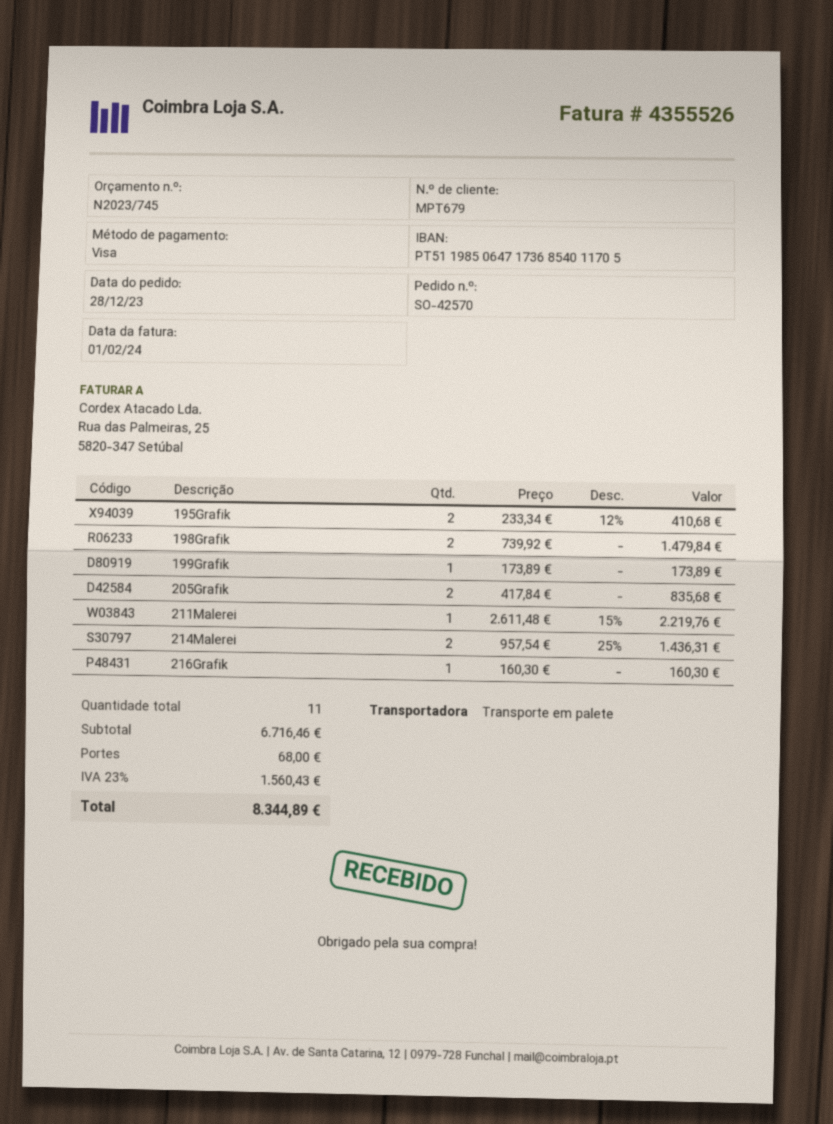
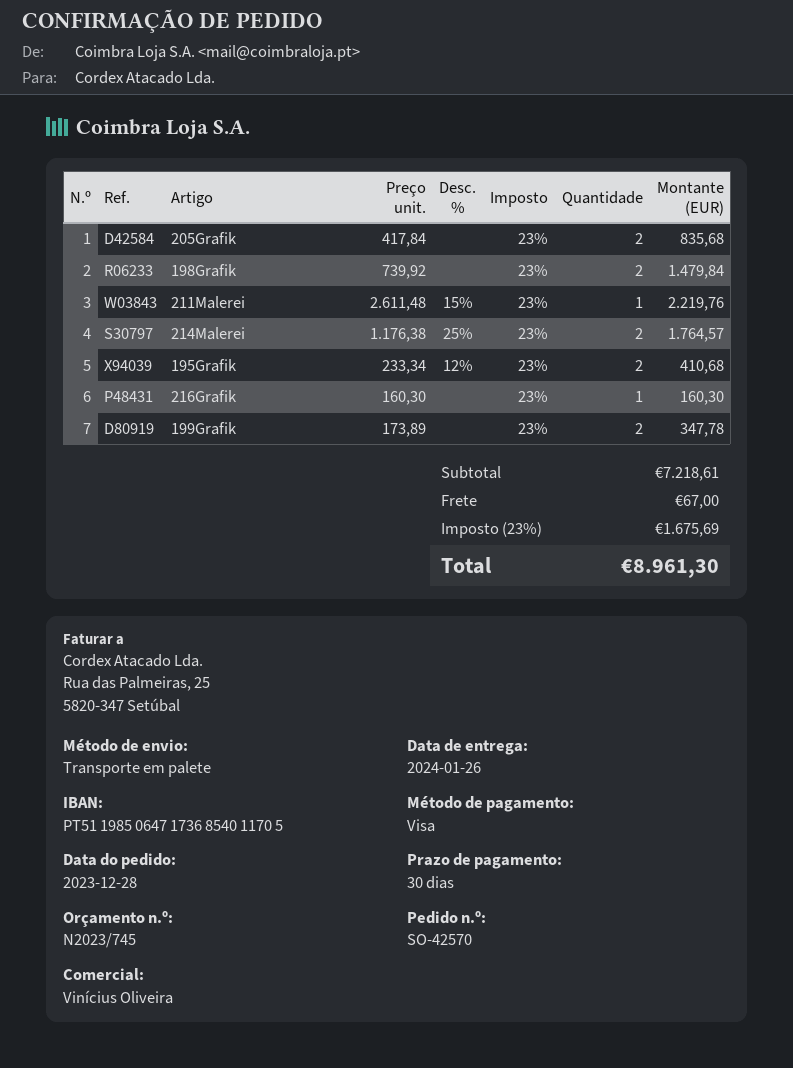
199Grafik: 1 x 173.89 = 173.89 -> 2 x 173.89 = 347.78
214Malerei: 2 x 957.54 - 25% = 1436.31 -> 2 x 1176.38 - 25% = 1764.57
subtotal: 6716.46 -> 7218.61
shipping: 68.00 -> 67.00
tax: 23% = 1560.43 -> 23% = 1675.69
total: 8344.89 -> 8961.30

